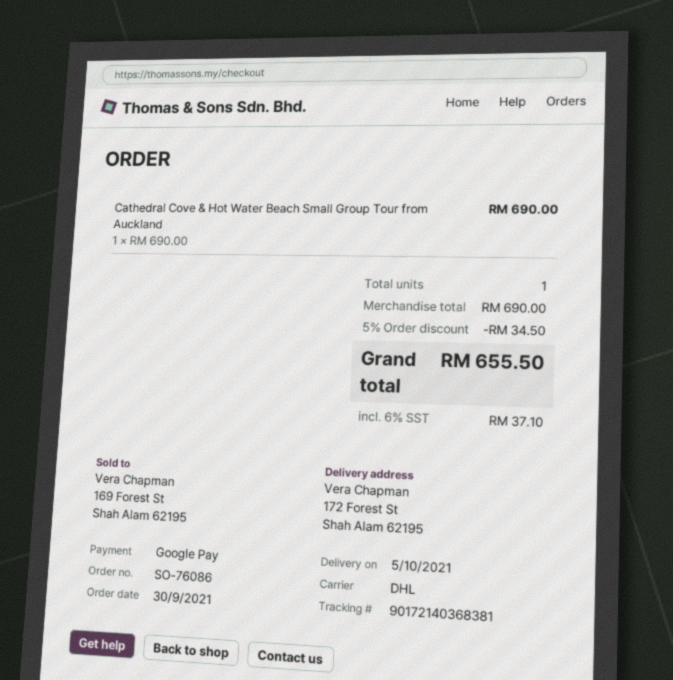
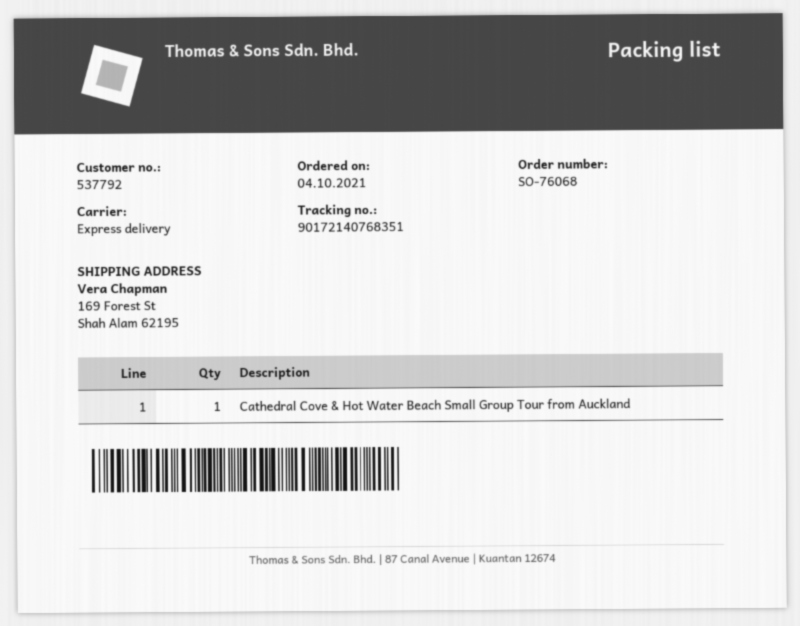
order number: SO-76086 -> SO-76068
order date: 2021-09-30 -> 2021-10-04
shipping method: DHL -> express
tracking number: 90172140368381 -> 90172140768351
ship to: 172 Forest St, Shah Alam 62195 -> 169 Forest St, Shah Alam 62195

